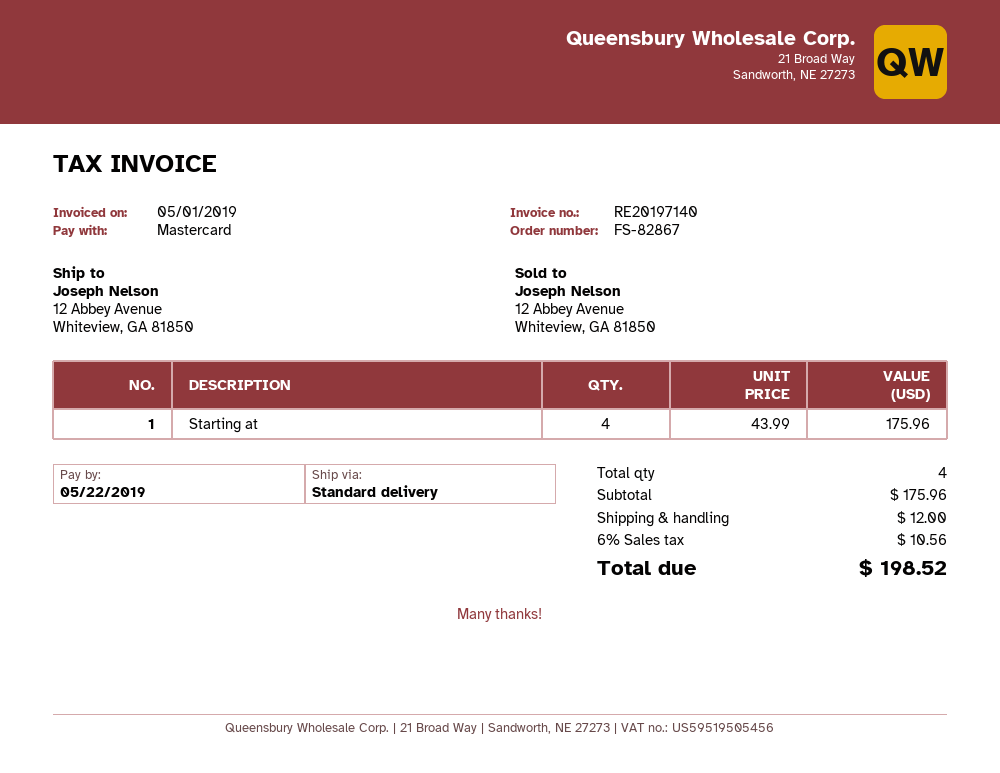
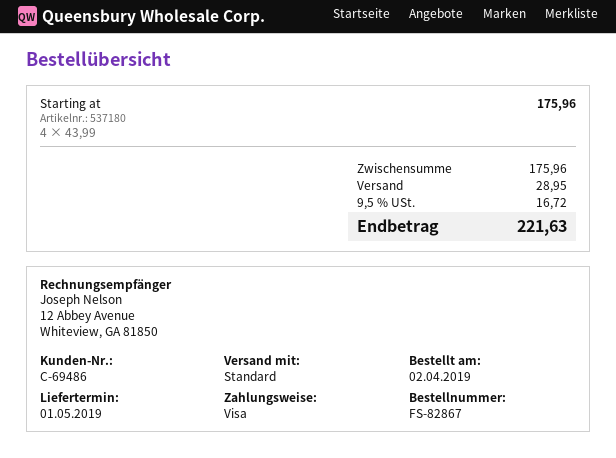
payment method: Mastercard -> Visa
shipping: 12.00 -> 28.95
tax: 6% = 10.56 -> 9.5% = 16.72
total: 198.52 -> 221.63

